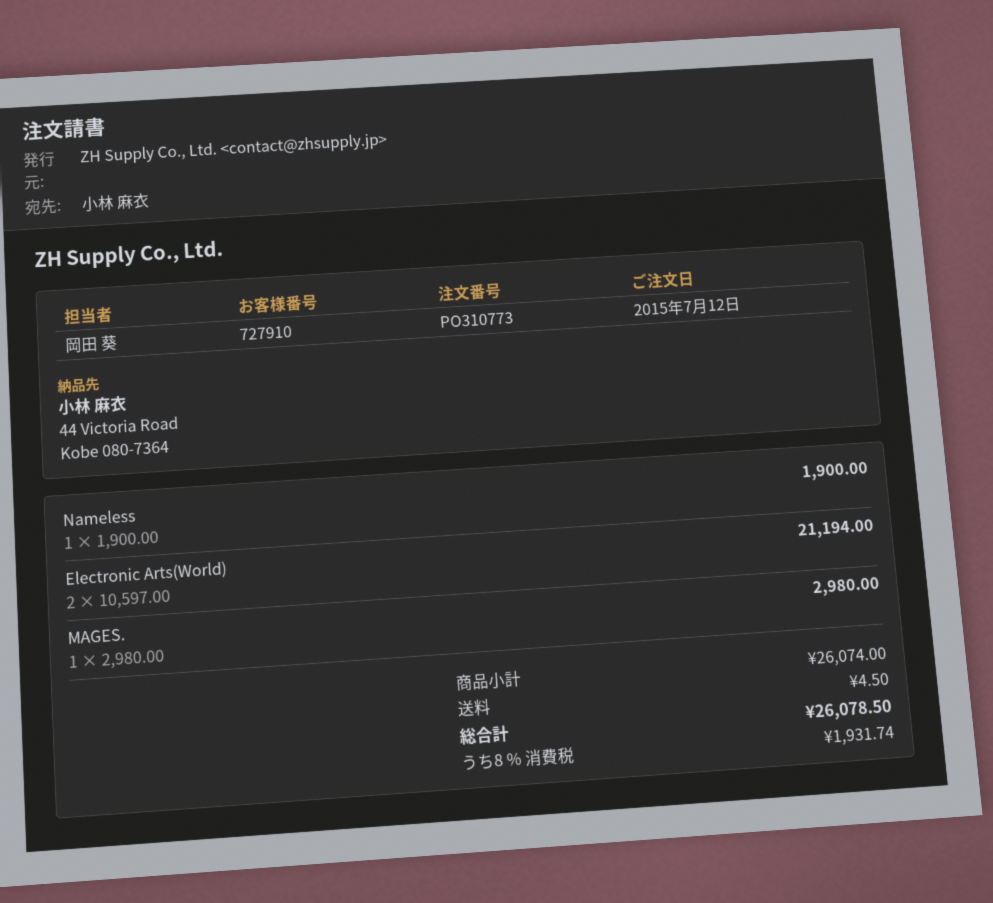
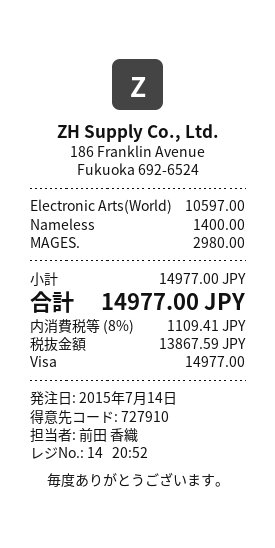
order date: 2015-07-12 -> 2015-07-14
sales rep: 岡田 葵 -> 前田 香織
Nameless: 1 for 1900.00 -> 1 for 1400.00
Electronic Arts(World): 2 for 21194.00 -> 1 for 10597.00
subtotal: 26074.00 -> 14977.00
shipping: 4.50 -> none
tax: 8% = 1931.74 -> 8% = 1109.41
total: 26078.50 -> 14977.00

